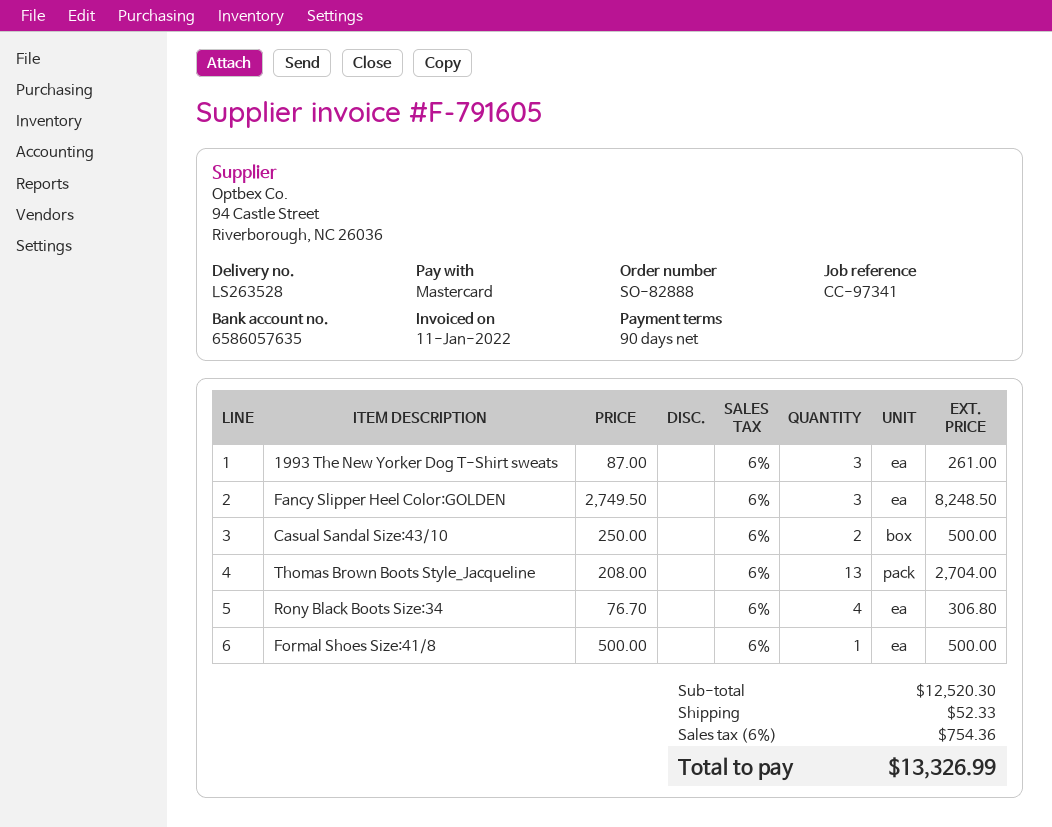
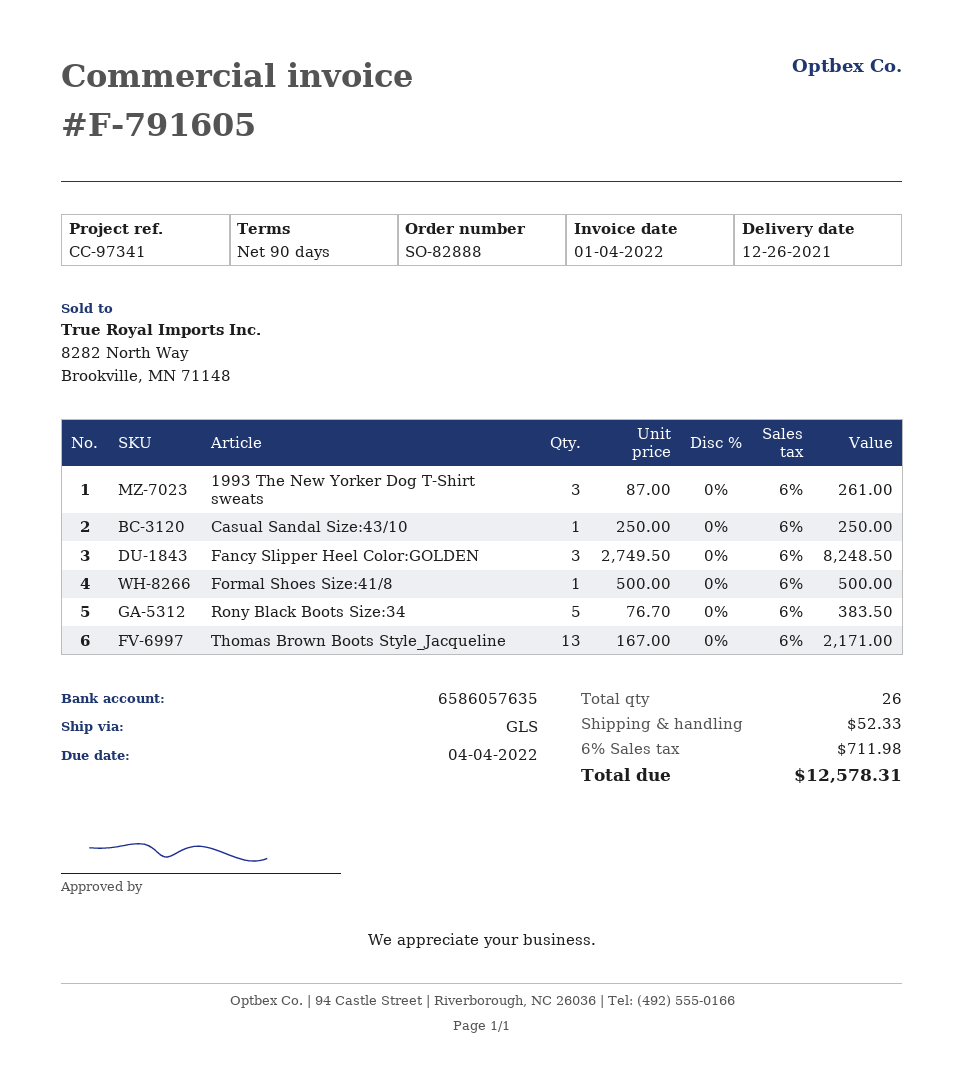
invoice date: 2022-01-11 -> 2022-01-04
Casual Sandal Size:43/10: 2 x 250.00 = 500.00 -> 1 x 250.00 = 250.00
Thomas Brown Boots Style_Jacqueline: 13 x 208.00 = 2704.00 -> 13 x 167.00 = 2171.00
Rony Black Boots Size:34: 4 x 76.70 = 306.80 -> 5 x 76.70 = 383.50
tax: 6% = 754.36 -> 6% = 711.98
total: 13326.99 -> 12578.31

